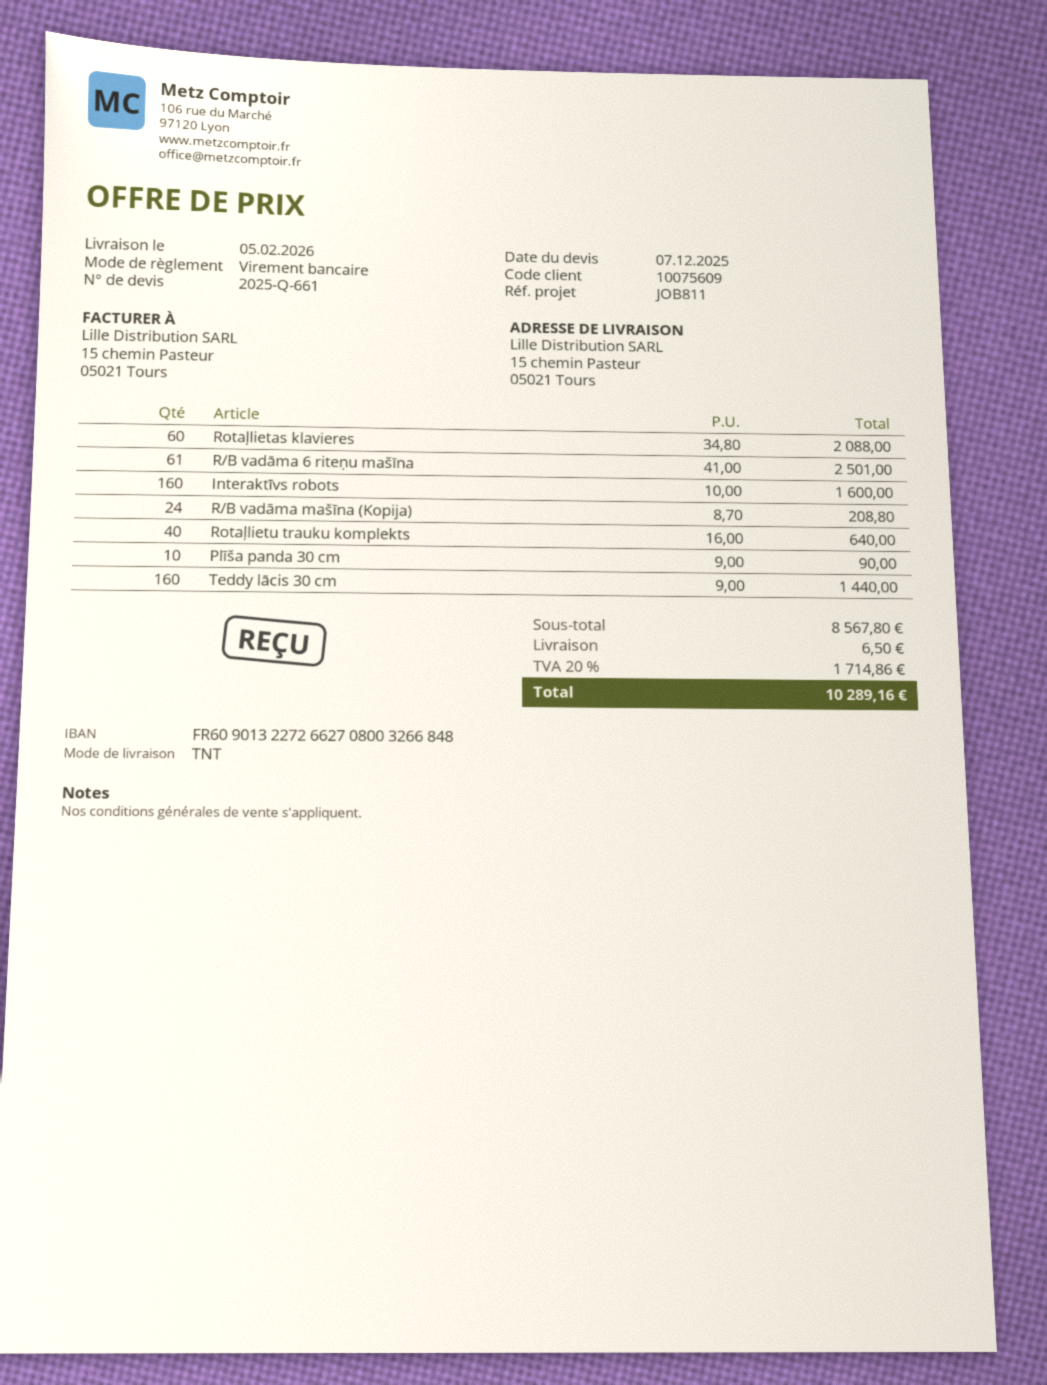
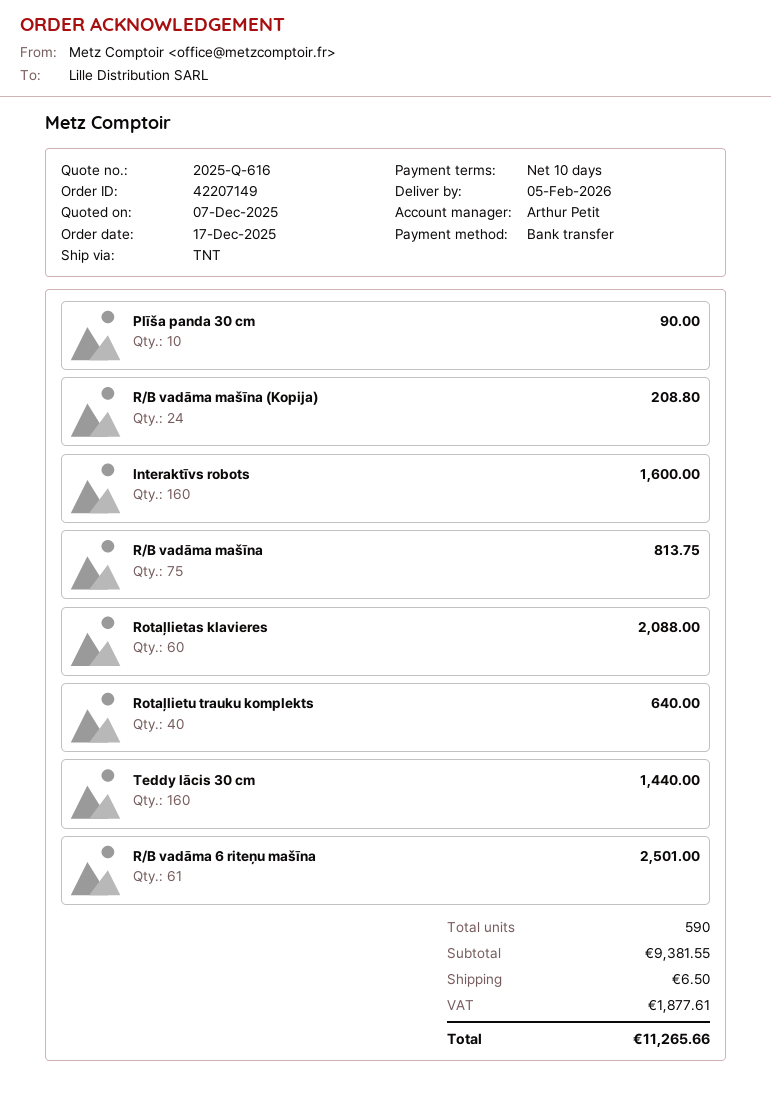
quote number: 2025-Q-661 -> 2025-Q-616
R/B vadāma mašīna: none -> 75 for 813.75
subtotal: 8567.80 -> 9381.55
tax: 1714.86 -> 1877.61
total: 10289.16 -> 11265.66

